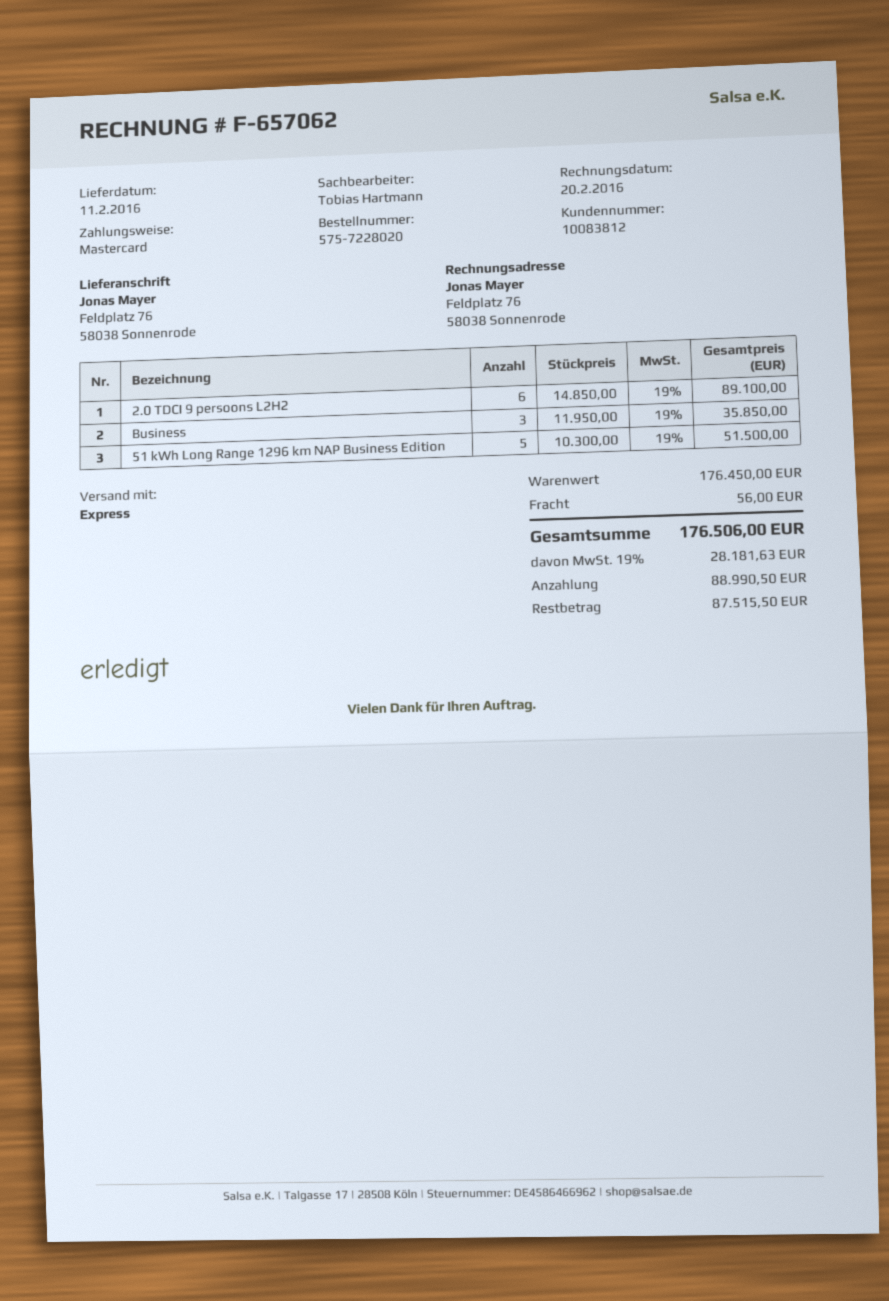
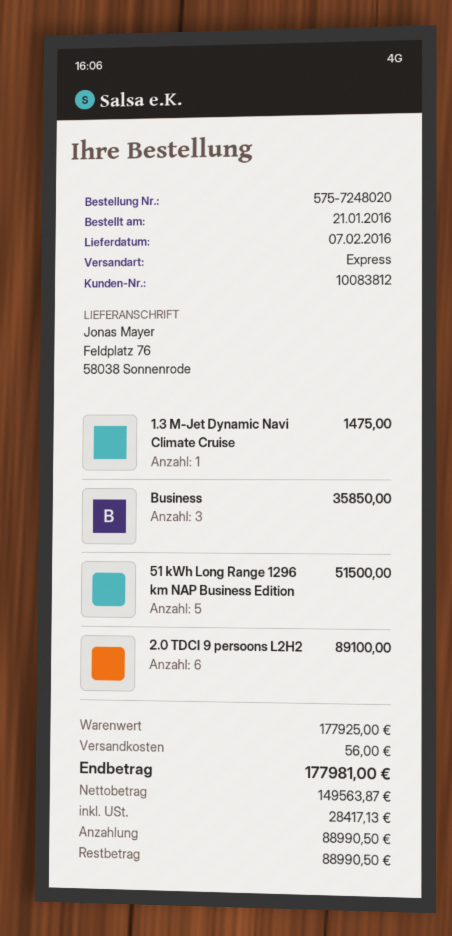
order number: 575-7228020 -> 575-7248020
delivery date: 2016-02-11 -> 2016-02-07
1.3 M-Jet Dynamic Navi Climate Cruise: none -> 1 for 1475.00
subtotal: 176450.00 -> 177925.00
tax: 28181.63 -> 28417.13
total: 176506.00 -> 177981.00
balance: 87515.50 -> 88990.50

